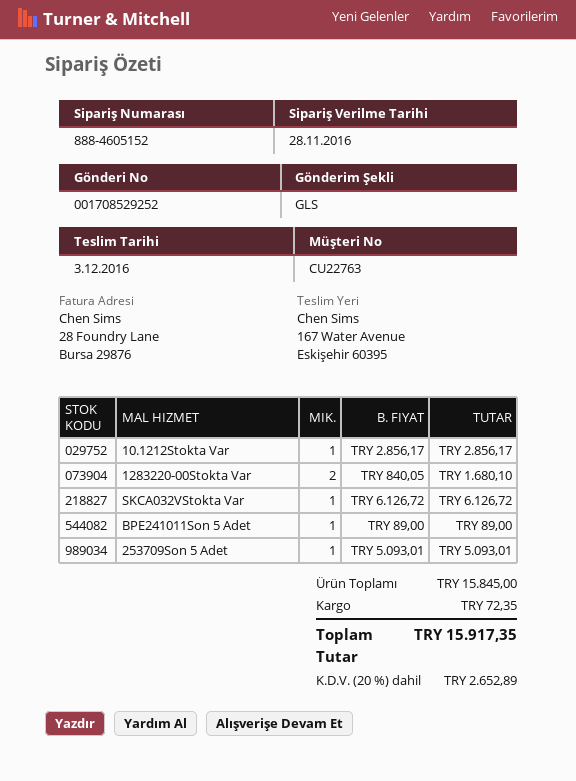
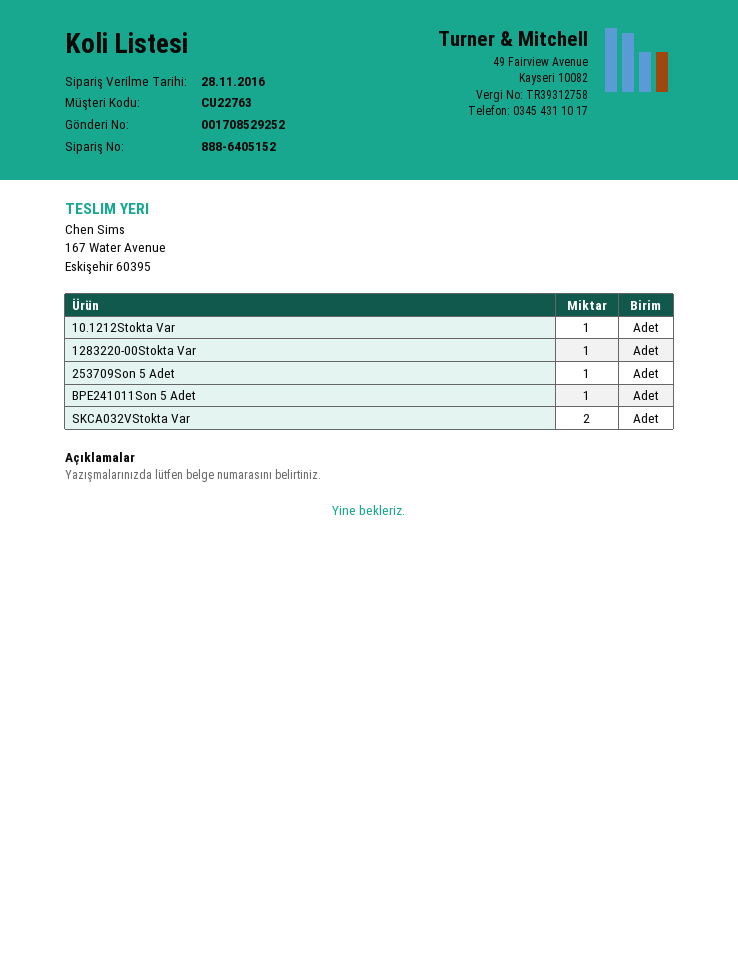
order number: 888-4605152 -> 888-6405152
1283220-00Stokta Var: 2 -> 1
SKCA032VStokta Var: 1 -> 2

